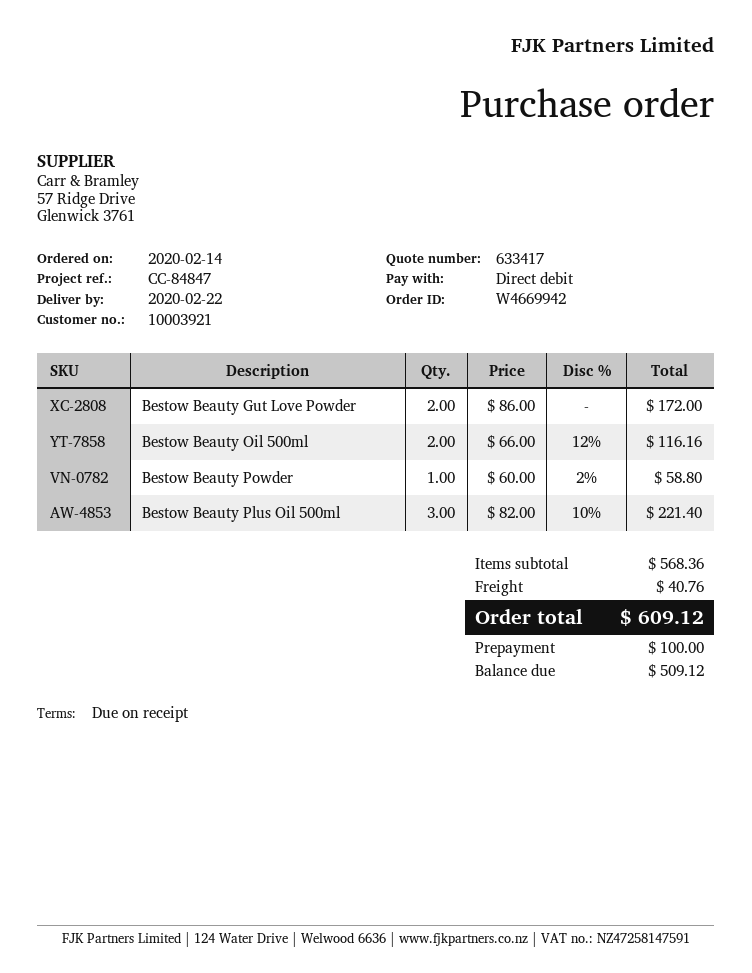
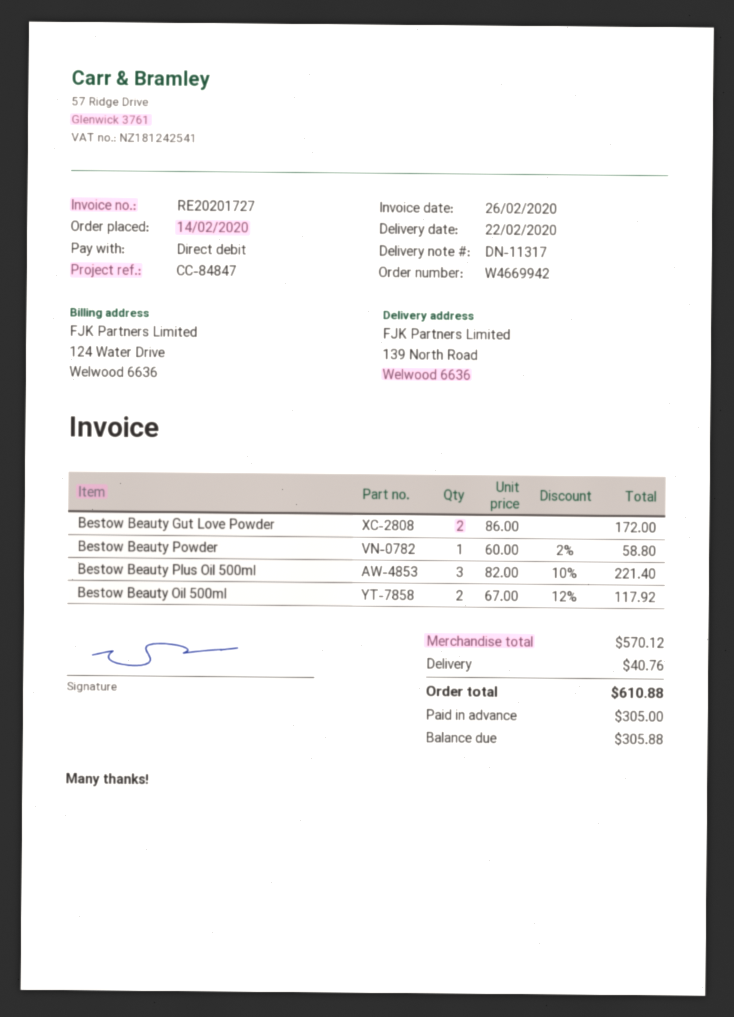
Bestow Beauty Oil 500ml: 2 x 66.00 - 12% = 116.16 -> 2 x 67.00 - 12% = 117.92
subtotal: 568.36 -> 570.12
total: 609.12 -> 610.88
deposit: 100.00 -> 305.00
balance: 509.12 -> 305.88

